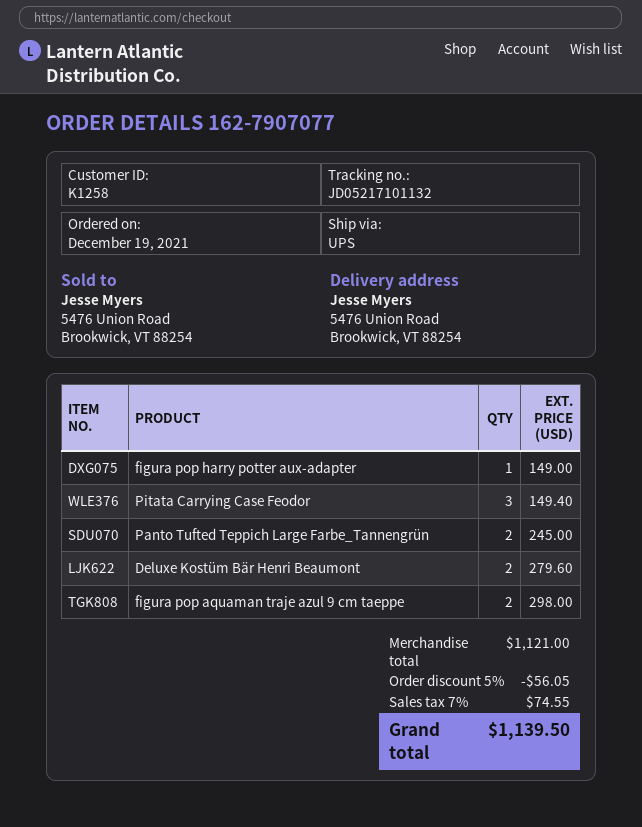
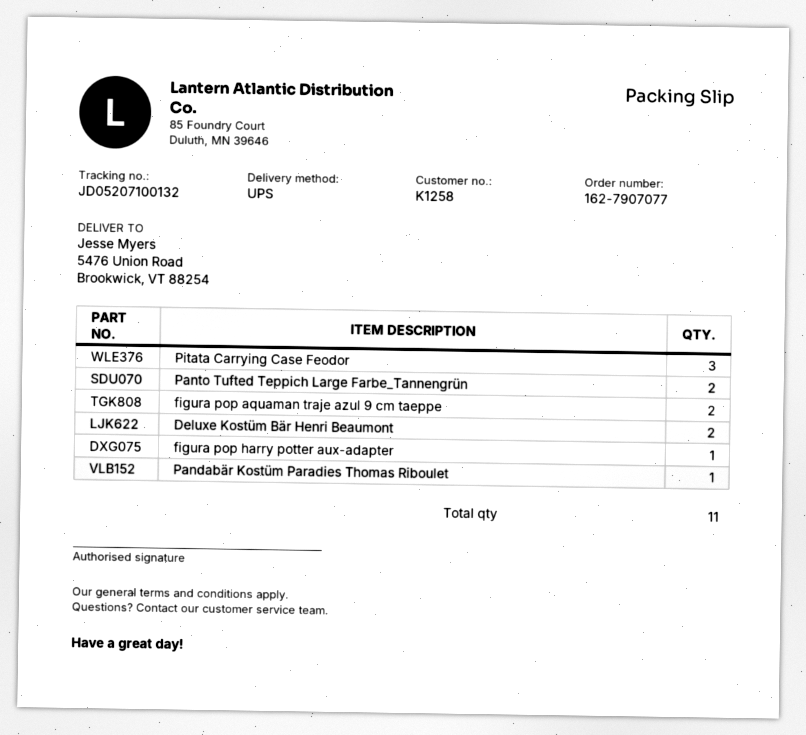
tracking number: JD05217101132 -> JD05207100132
Pandabär Kostüm Paradies Thomas Riboulet: none -> 1

